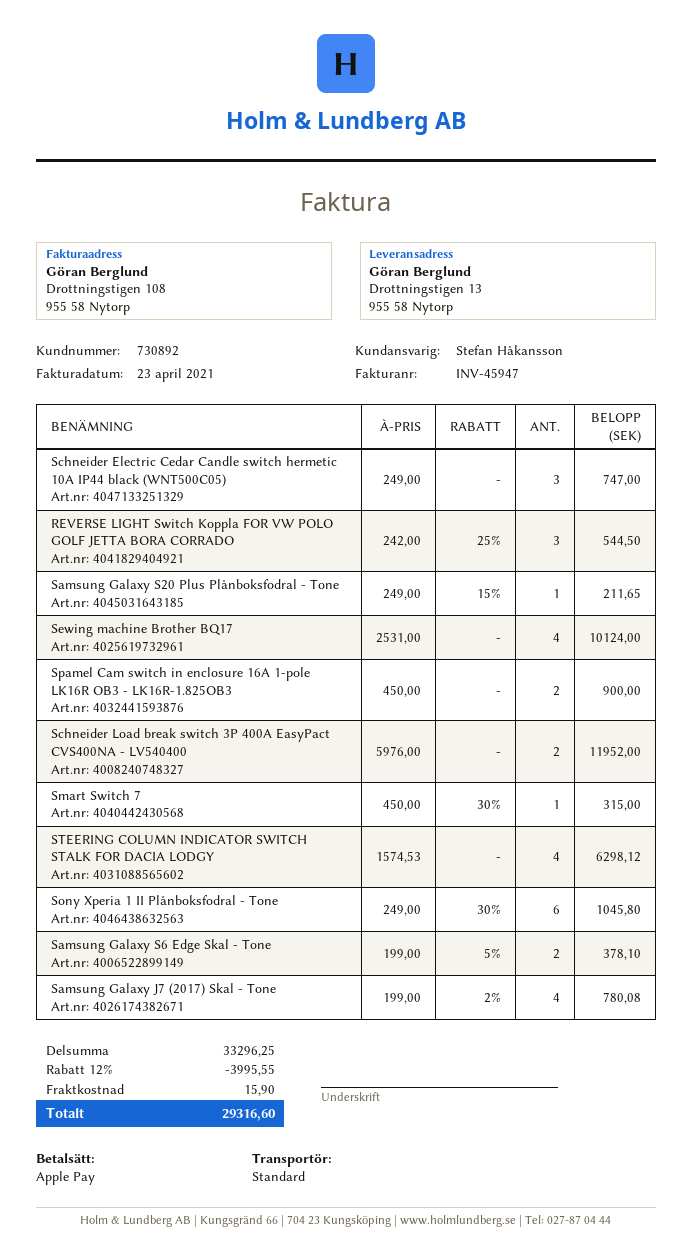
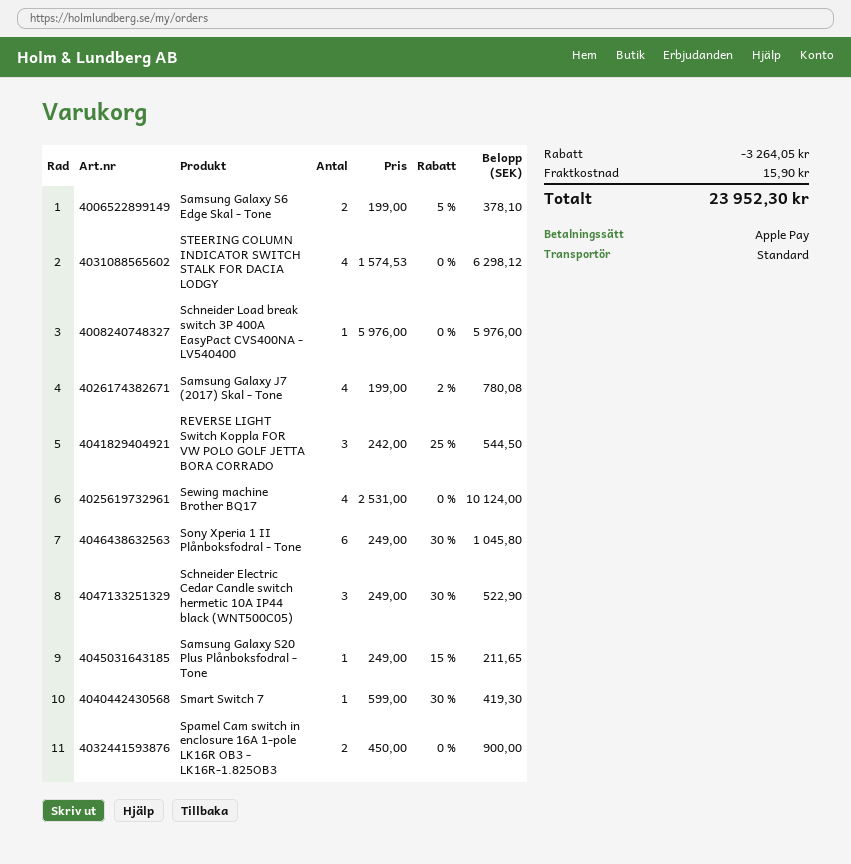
Schneider Electric Cedar Candle switch hermetic 10A IP44 black (WNT500C05): 3 x 249.00 = 747.00 -> 3 x 249.00 - 30% = 522.90
Schneider Load break switch 3P 400A EasyPact CVS400NA - LV540400: 2 x 5976.00 = 11952.00 -> 1 x 5976.00 = 5976.00
Smart Switch 7: 1 x 450.00 - 30% = 315.00 -> 1 x 599.00 - 30% = 419.30
discount: 3995.55 -> 3264.05
total: 29316.60 -> 23952.30

